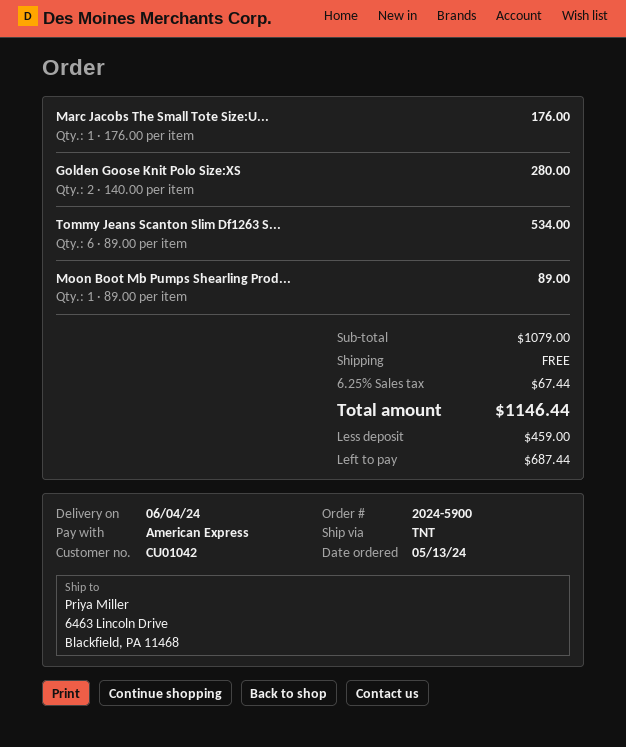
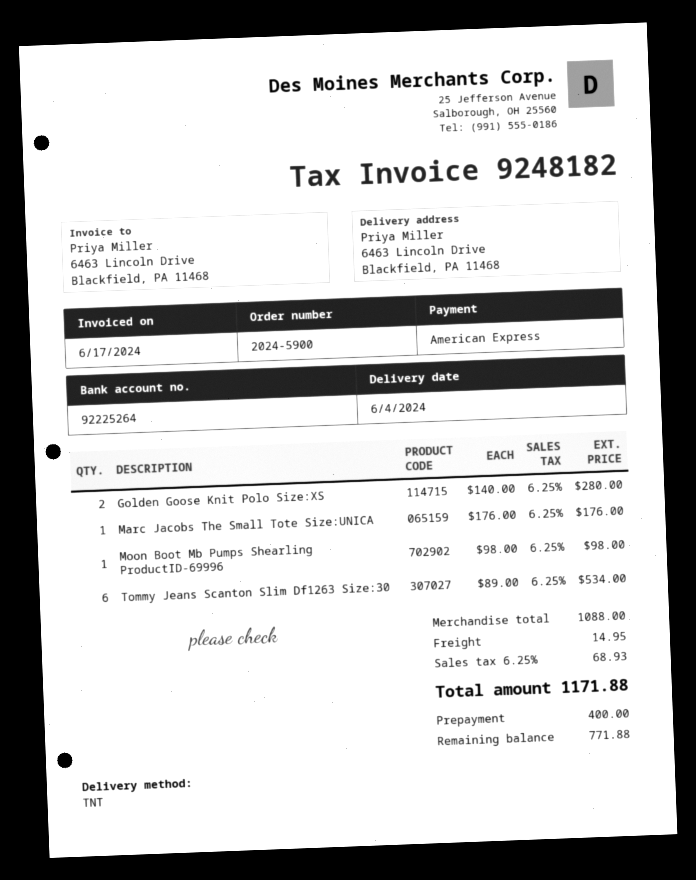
Moon Boot Mb Pumps Shearling Prod...: 1 x 89.00 = 89.00 -> 1 x 98.00 = 98.00
subtotal: 1079.00 -> 1088.00
shipping: 0.00 -> 14.95
tax: 6.25% = 67.44 -> 6.25% = 68.93
total: 1146.44 -> 1171.88
deposit: 459.00 -> 400.00
balance: 687.44 -> 771.88

